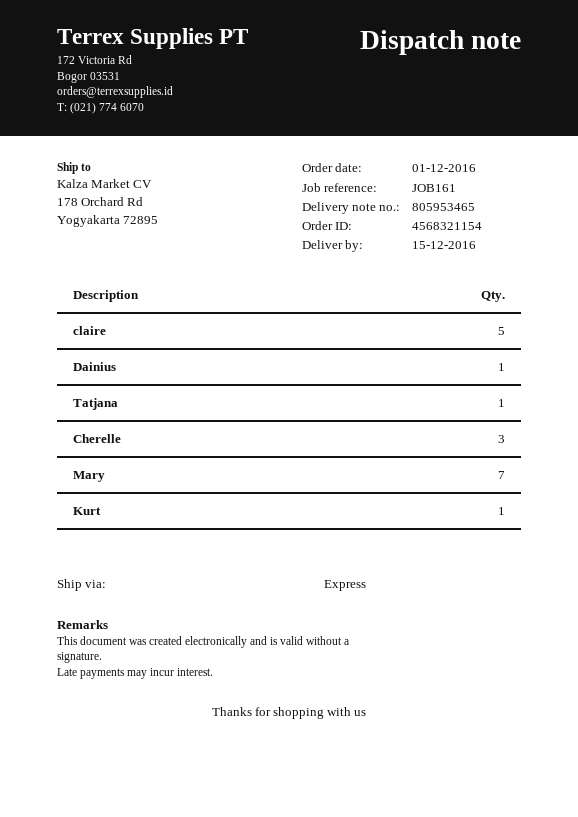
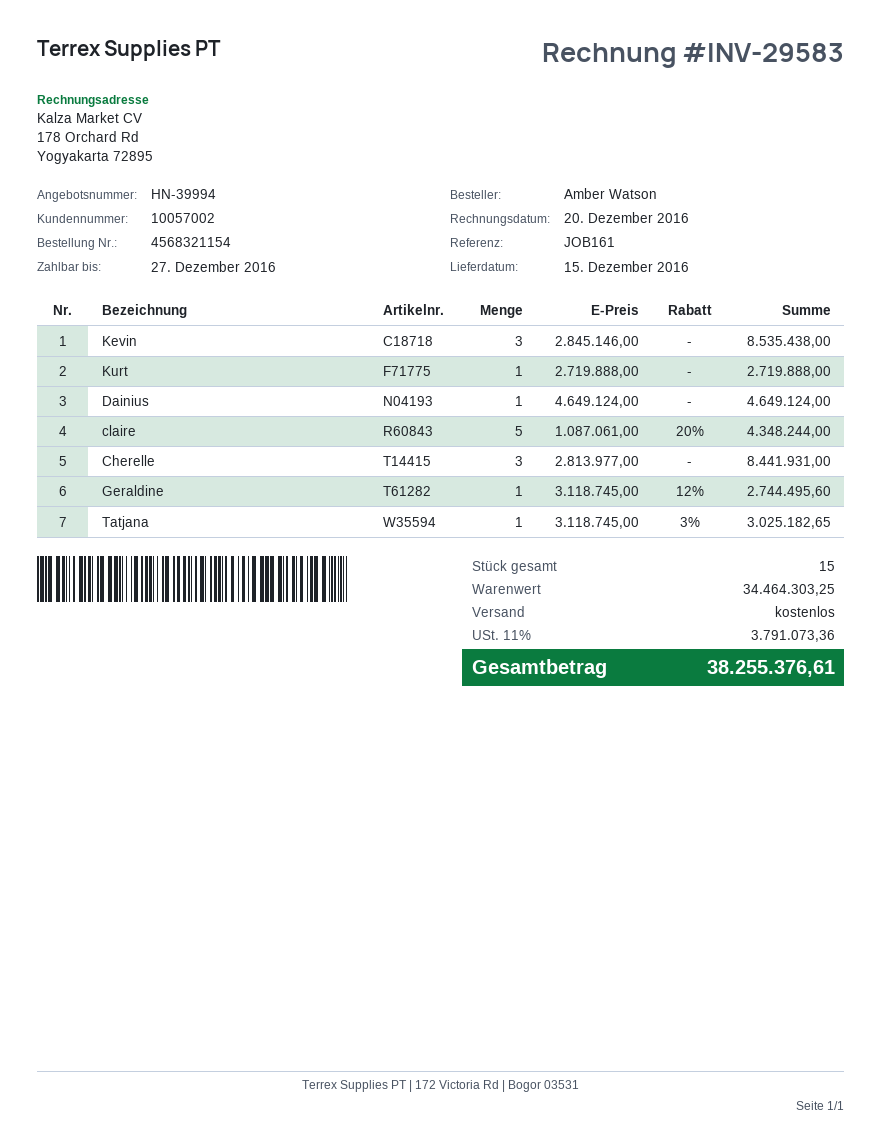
Mary: 7 -> none
Kevin: none -> 3
Geraldine: none -> 1

